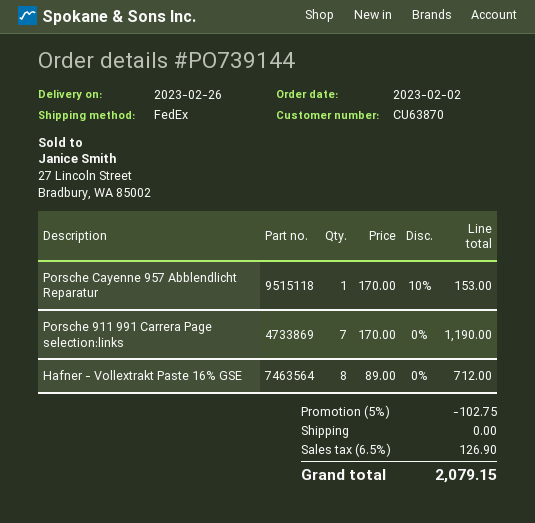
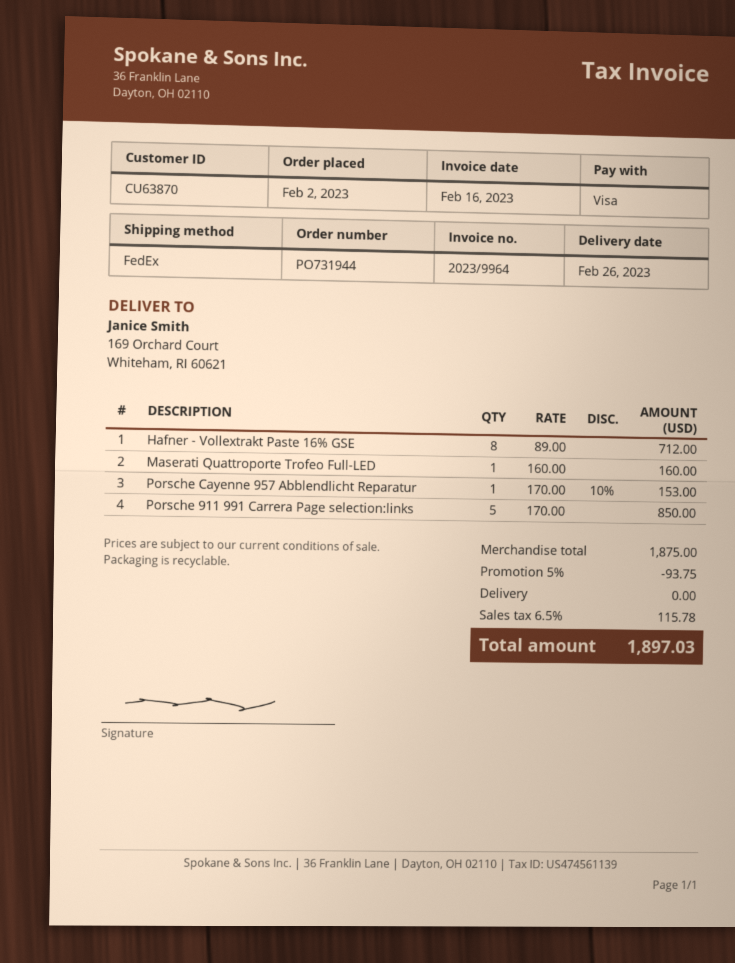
order number: PO739144 -> PO731944
Porsche 911 991 Carrera Page selection:links: 7 x 170.00 = 1190.00 -> 5 x 170.00 = 850.00
Maserati Quattroporte Trofeo Full-LED: none -> 1 x 160.00 = 160.00
discount: 5% = 102.75 -> 5% = 93.75
tax: 6.5% = 126.90 -> 6.5% = 115.78
total: 2079.15 -> 1897.03

